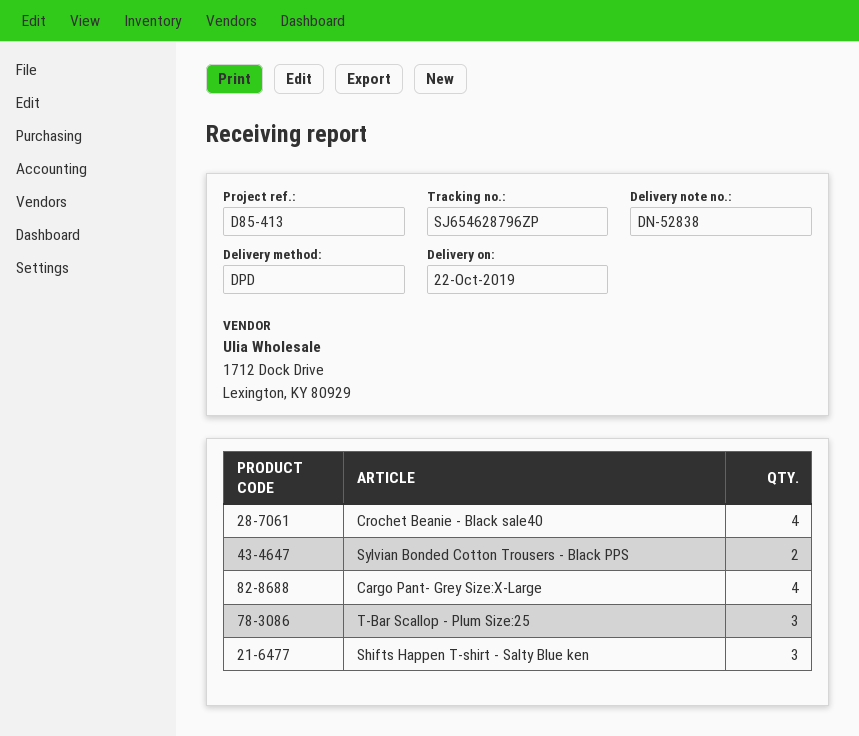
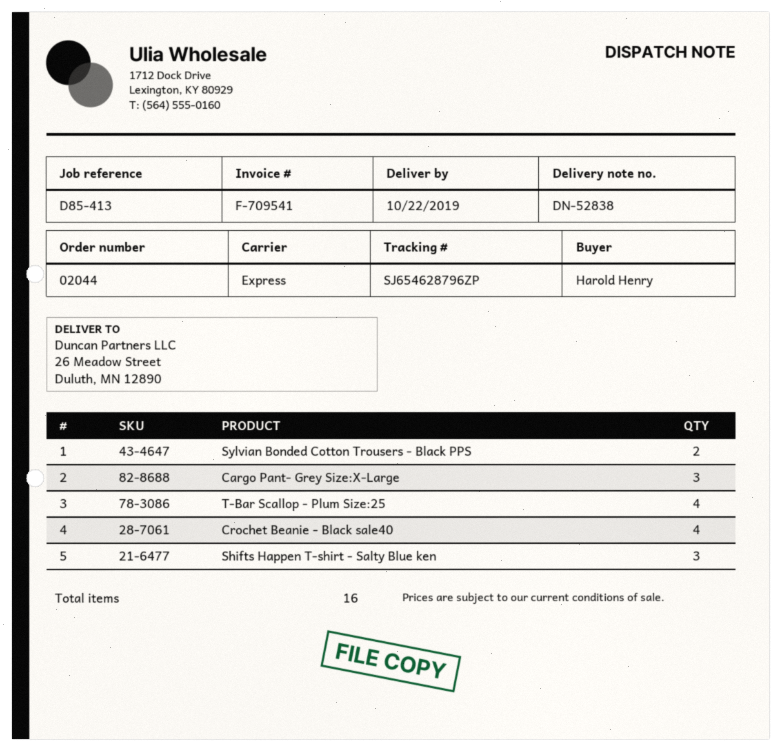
shipping method: DPD -> express
Cargo Pant- Grey Size:X-Large: 4 -> 3
T-Bar Scallop - Plum Size:25: 3 -> 4

